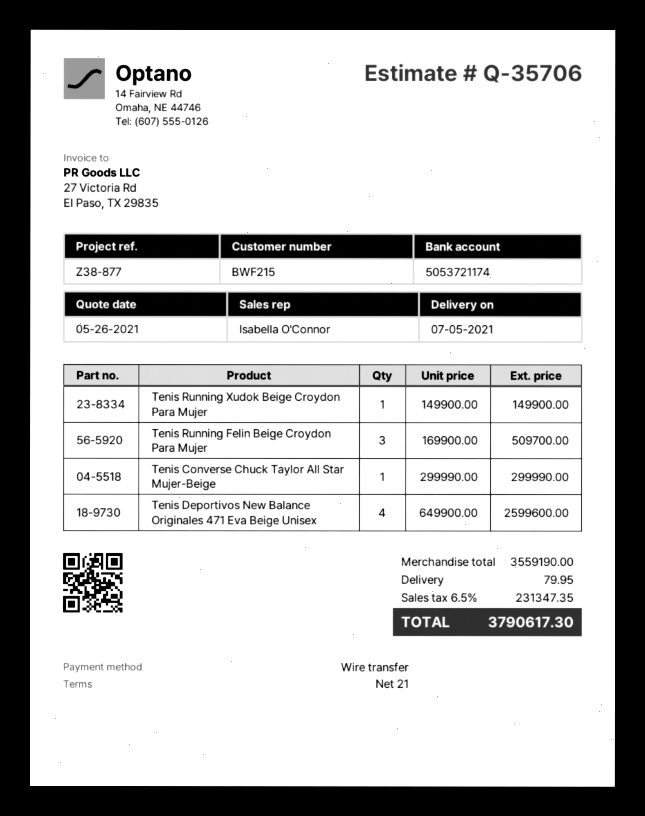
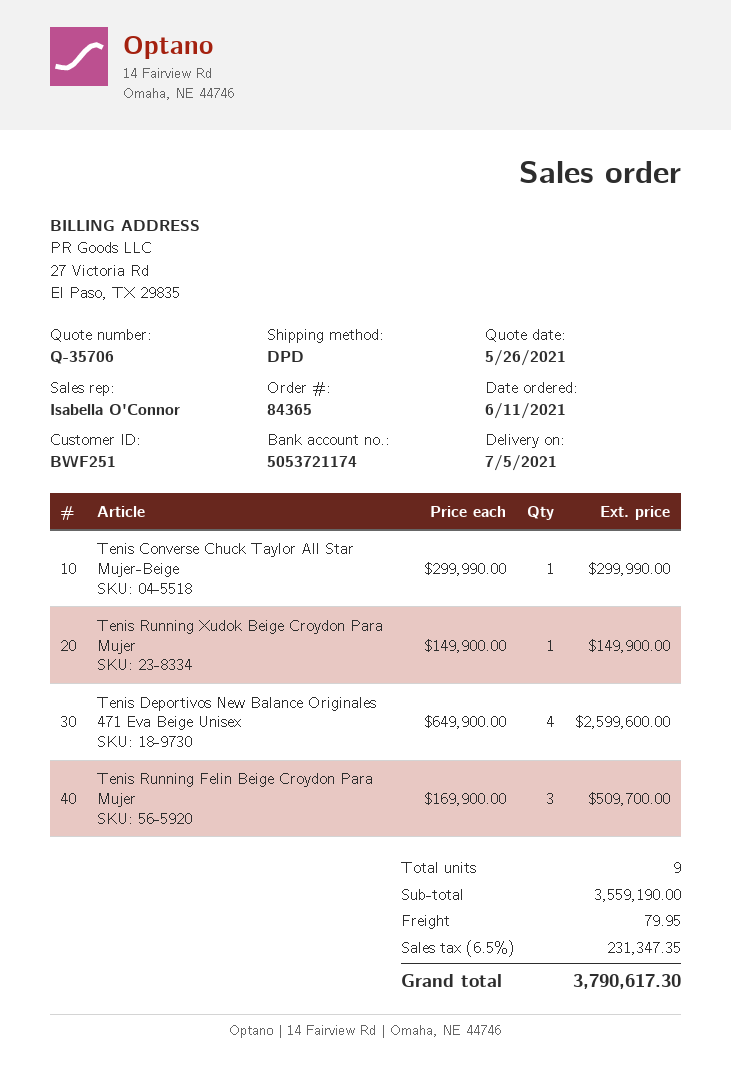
customer number: BWF215 -> BWF251

